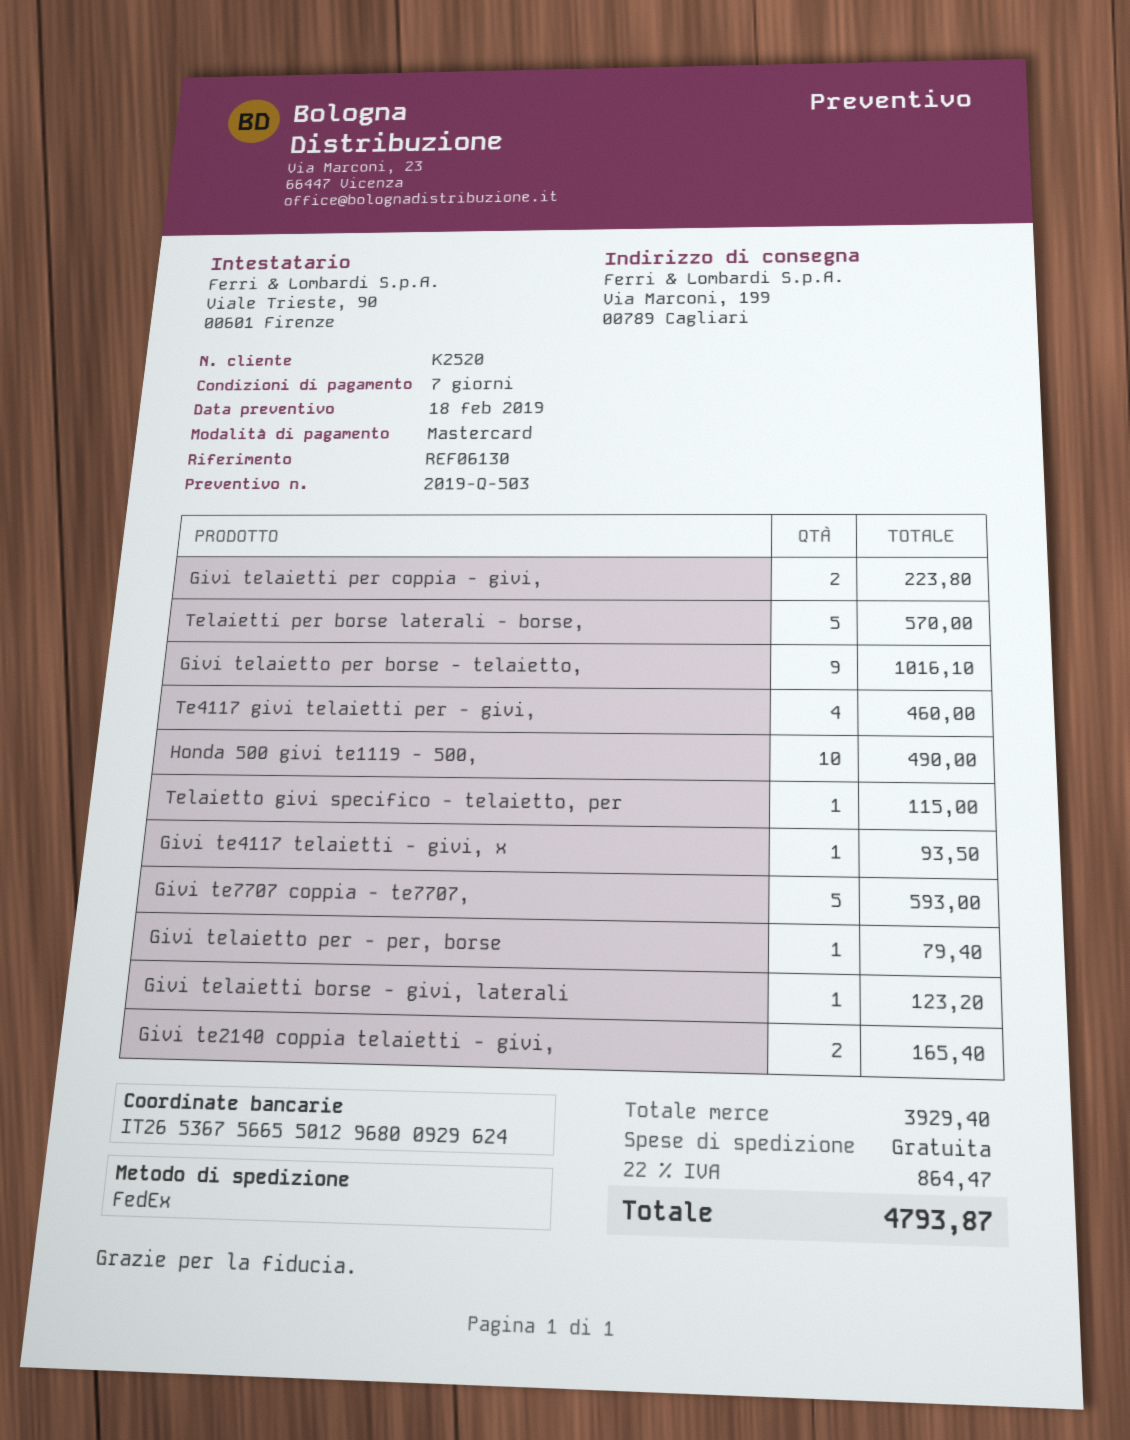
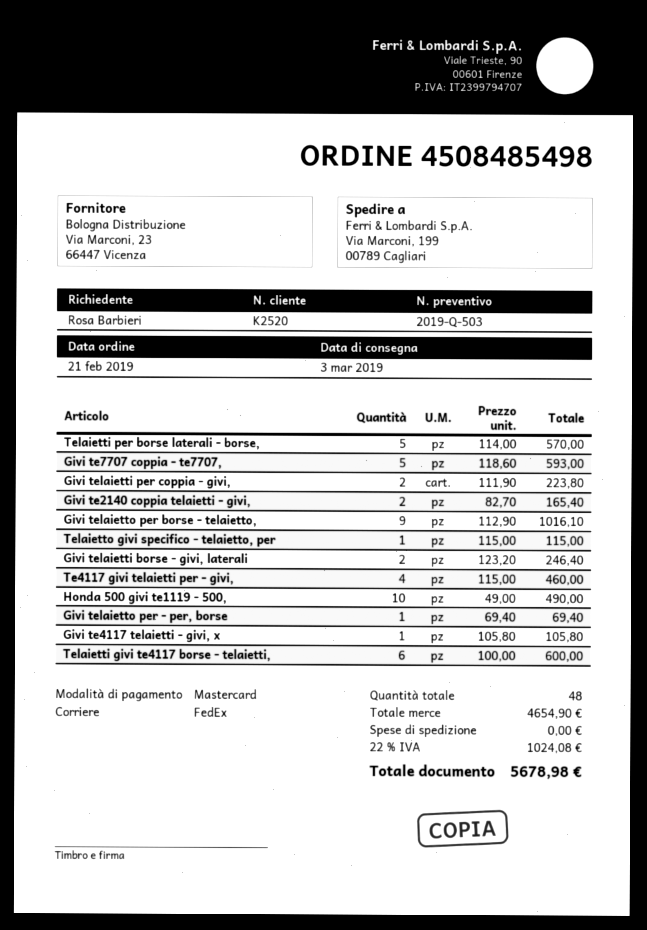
Givi te4117 telaietti - givi, x: 1 for 93.50 -> 1 for 105.80
Givi telaietto per - per, borse: 1 for 79.40 -> 1 for 69.40
Givi telaietti borse - givi, laterali: 1 for 123.20 -> 2 for 246.40
Telaietti givi te4117 borse - telaietti,: none -> 6 for 600.00
subtotal: 3929.40 -> 4654.90
tax: 22% = 864.47 -> 22% = 1024.08
total: 4793.87 -> 5678.98

